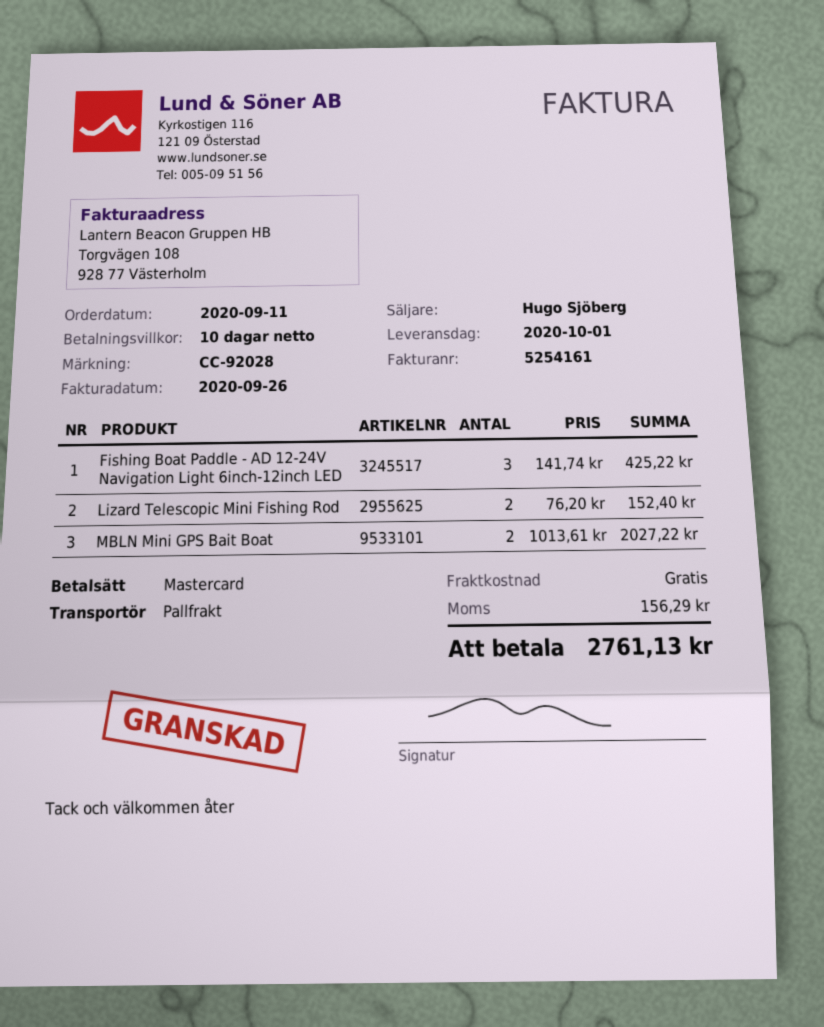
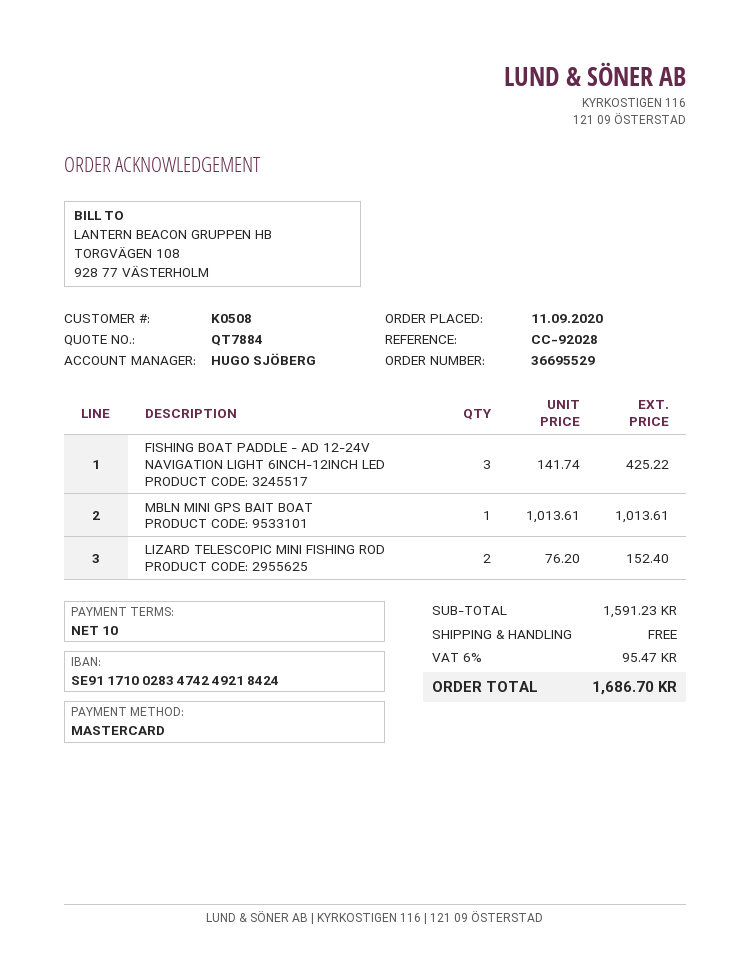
MBLN Mini GPS Bait Boat: 2 x 1013.61 = 2027.22 -> 1 x 1013.61 = 1013.61
tax: 156.29 -> 95.47
total: 2761.13 -> 1686.70

